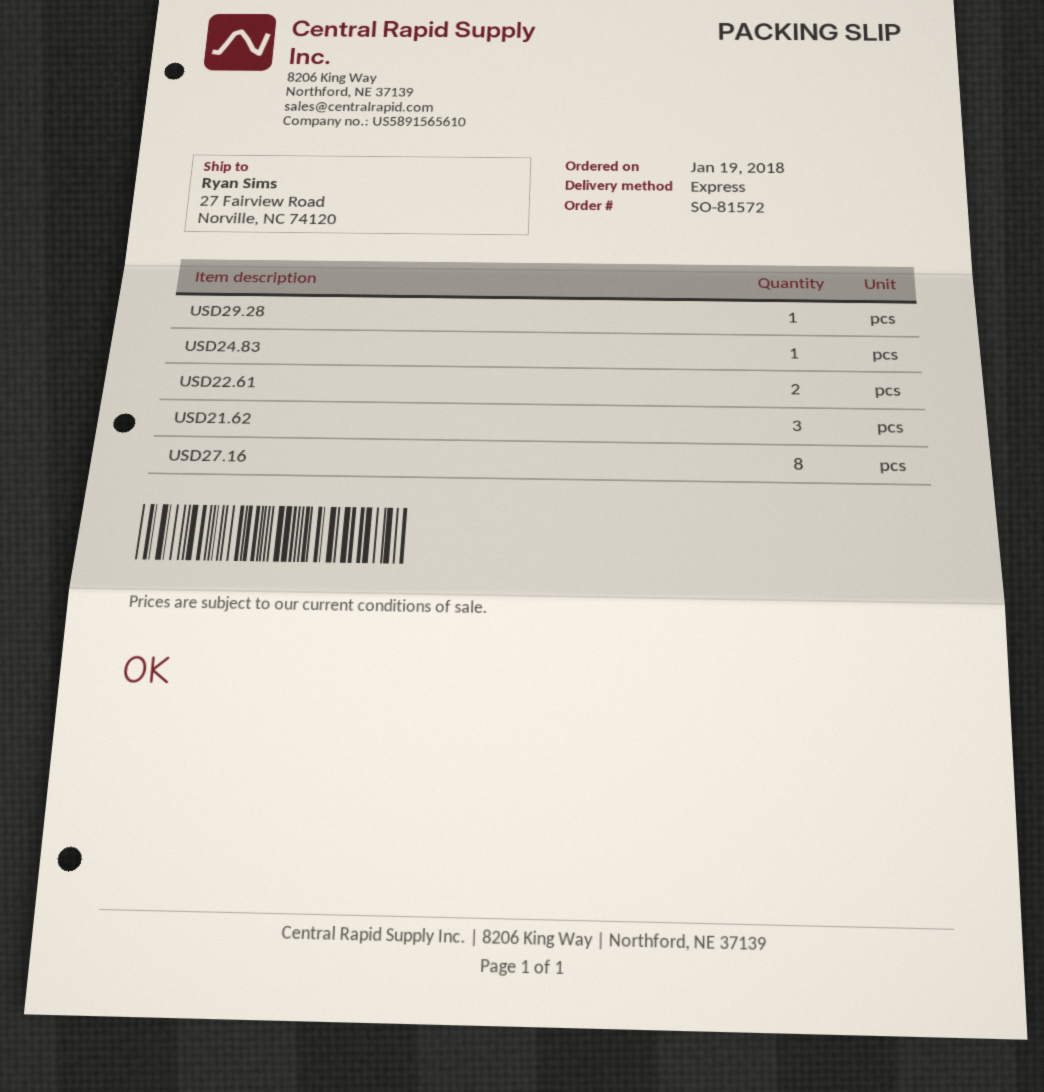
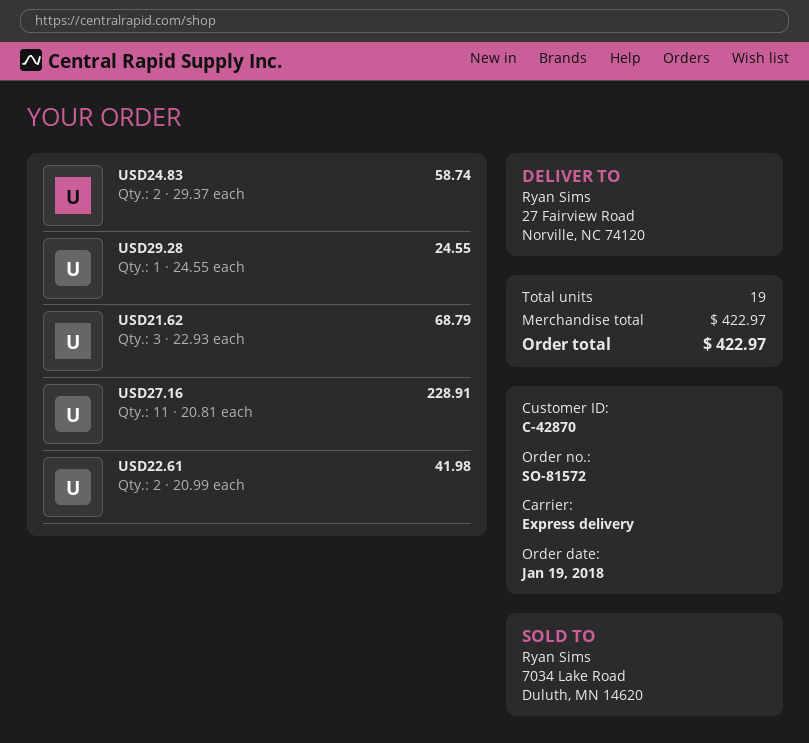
USD24.83: 1 -> 2
USD27.16: 8 -> 11

